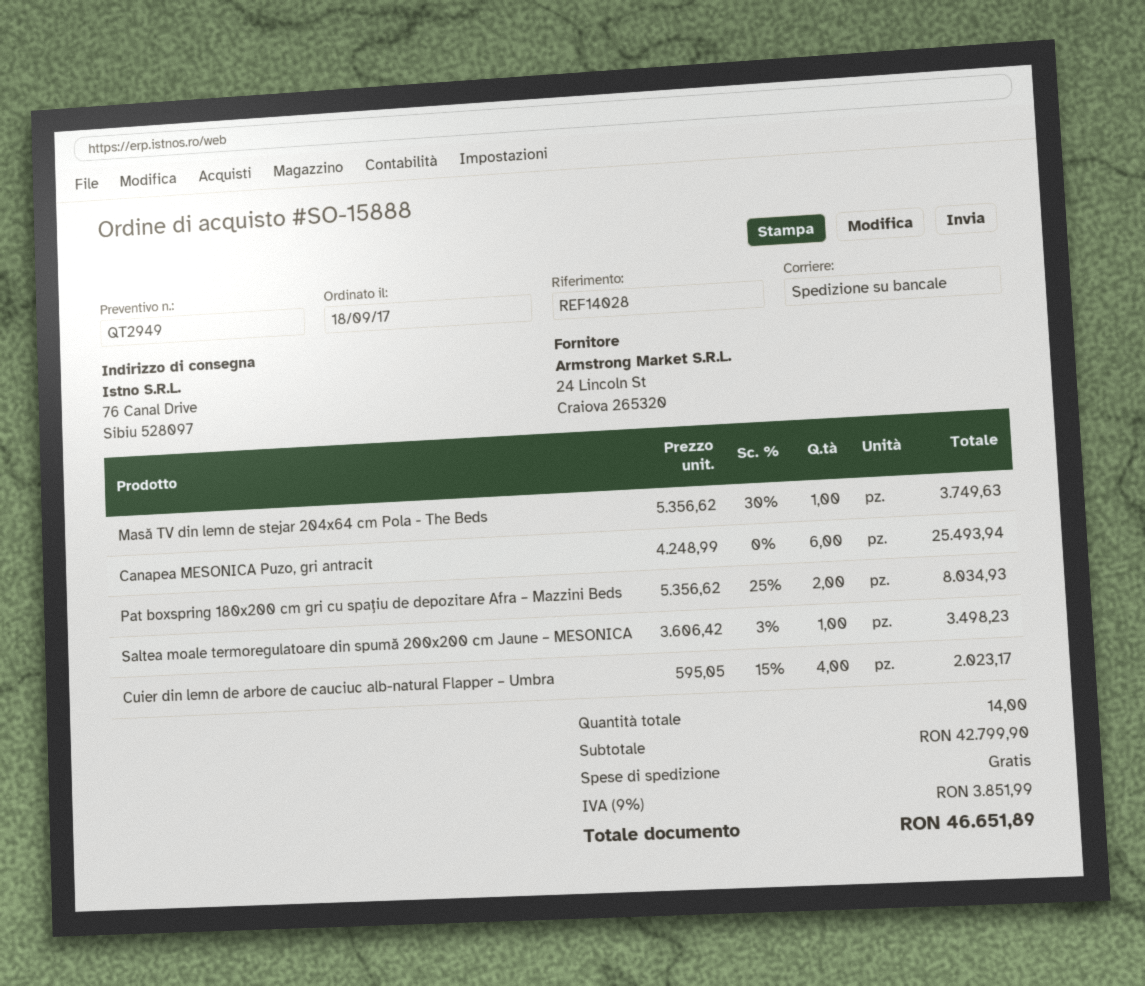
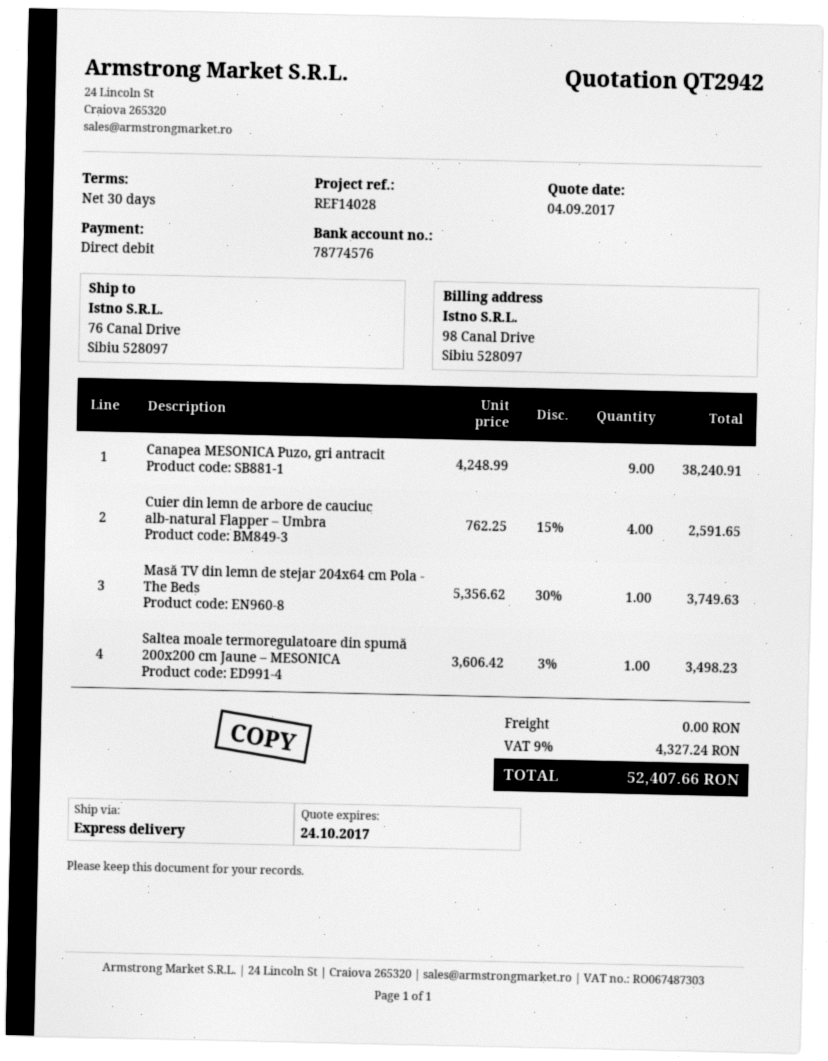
quote number: QT2949 -> QT2942
shipping method: pallet freight -> express
Canapea MESONICA Puzo, gri antracit: 6 x 4248.99 = 25493.94 -> 9 x 4248.99 = 38240.91
Pat boxspring 180x200 cm gri cu spațiu de depozitare Afra – Mazzini Beds: 2 x 5356.62 - 25% = 8034.93 -> none
Cuier din lemn de arbore de cauciuc alb-natural Flapper – Umbra: 4 x 595.05 - 15% = 2023.17 -> 4 x 762.25 - 15% = 2591.65
tax: 9% = 3851.99 -> 9% = 4327.24
total: 46651.89 -> 52407.66

